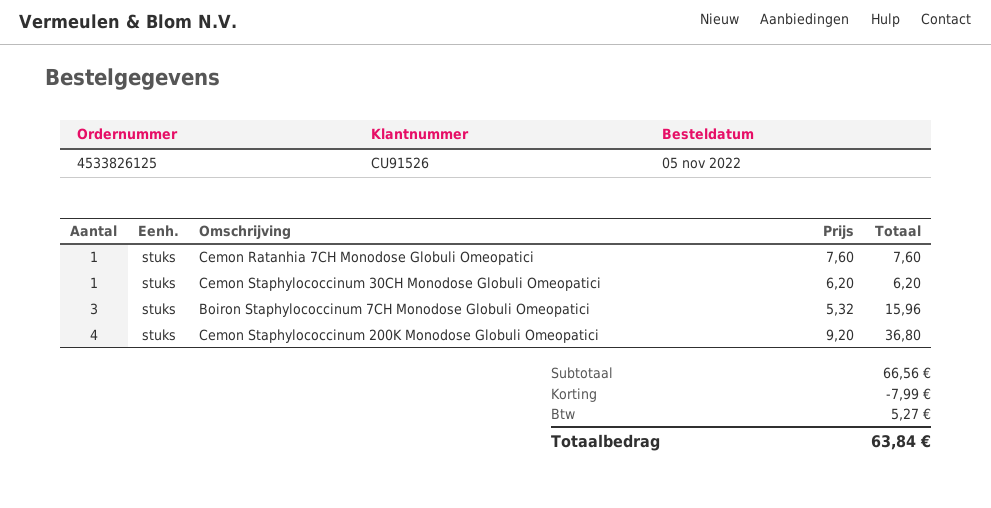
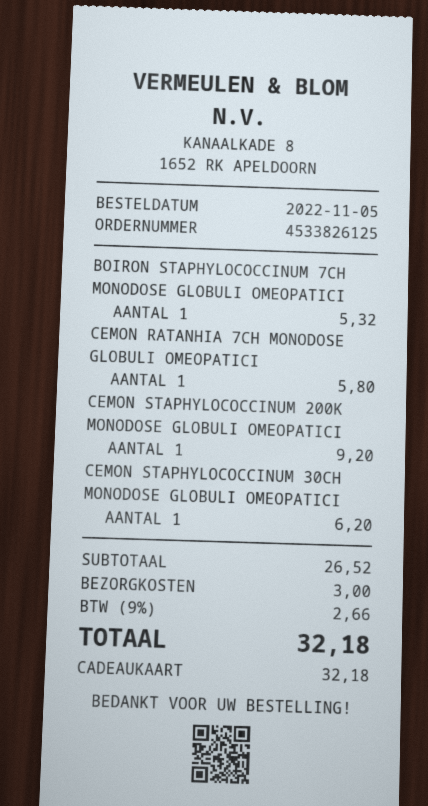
Cemon Ratanhia 7CH Monodose Globuli Omeopatici: 1 for 7.60 -> 1 for 5.80
Boiron Staphylococcinum 7CH Monodose Globuli Omeopatici: 3 for 15.96 -> 1 for 5.32
Cemon Staphylococcinum 200K Monodose Globuli Omeopatici: 4 for 36.80 -> 1 for 9.20
subtotal: 66.56 -> 26.52
discount: 7.99 -> none
shipping: none -> 3.00
tax: 5.27 -> 2.66
total: 63.84 -> 32.18

